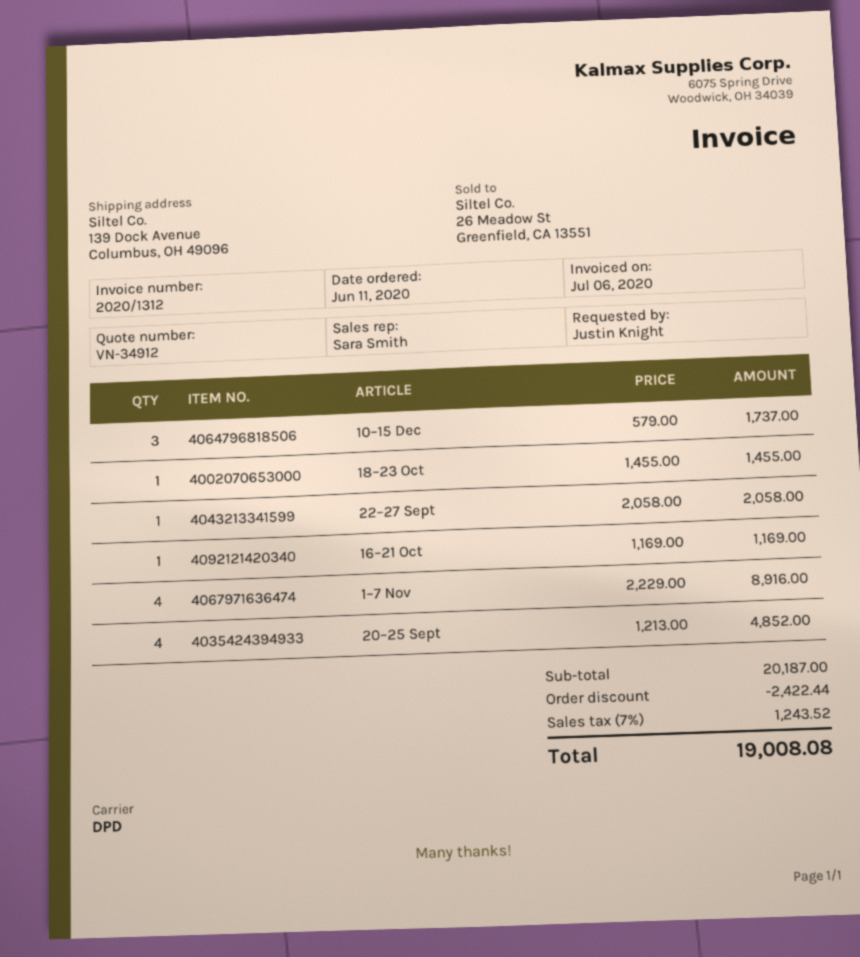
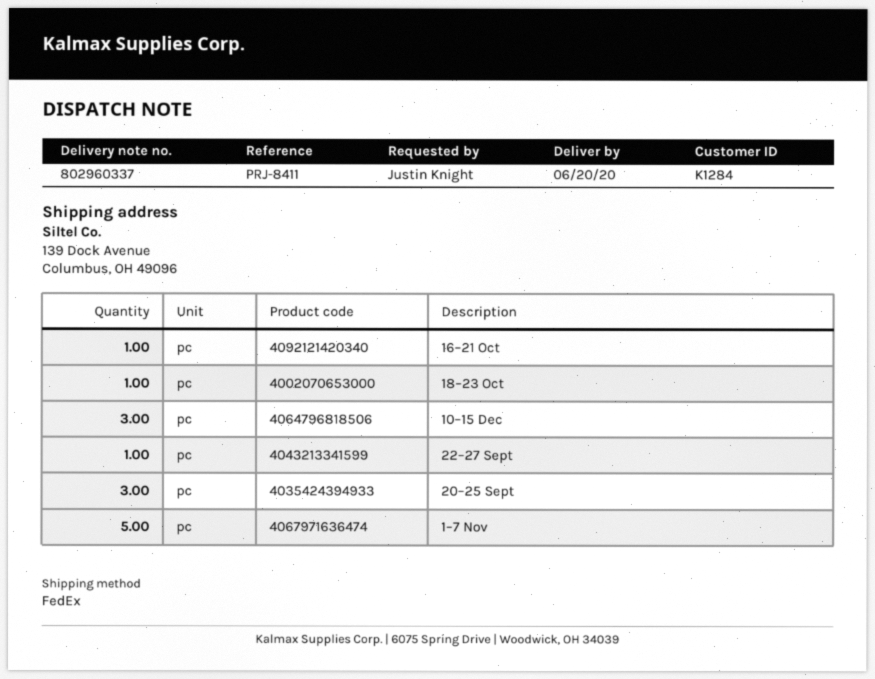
shipping method: DPD -> FedEx
1–7 Nov: 4 -> 5
20–25 Sept: 4 -> 3

